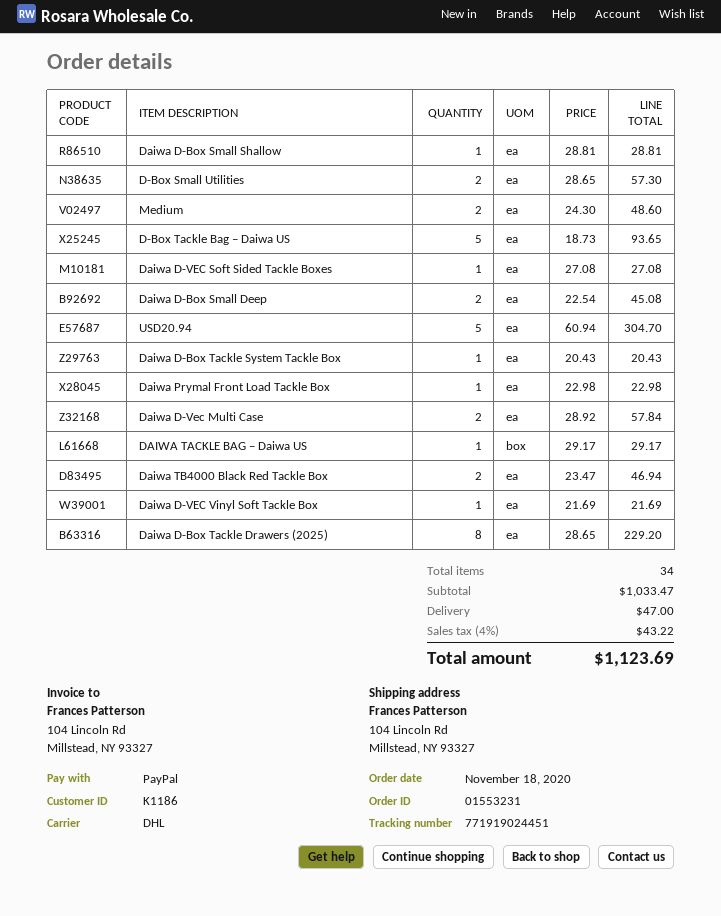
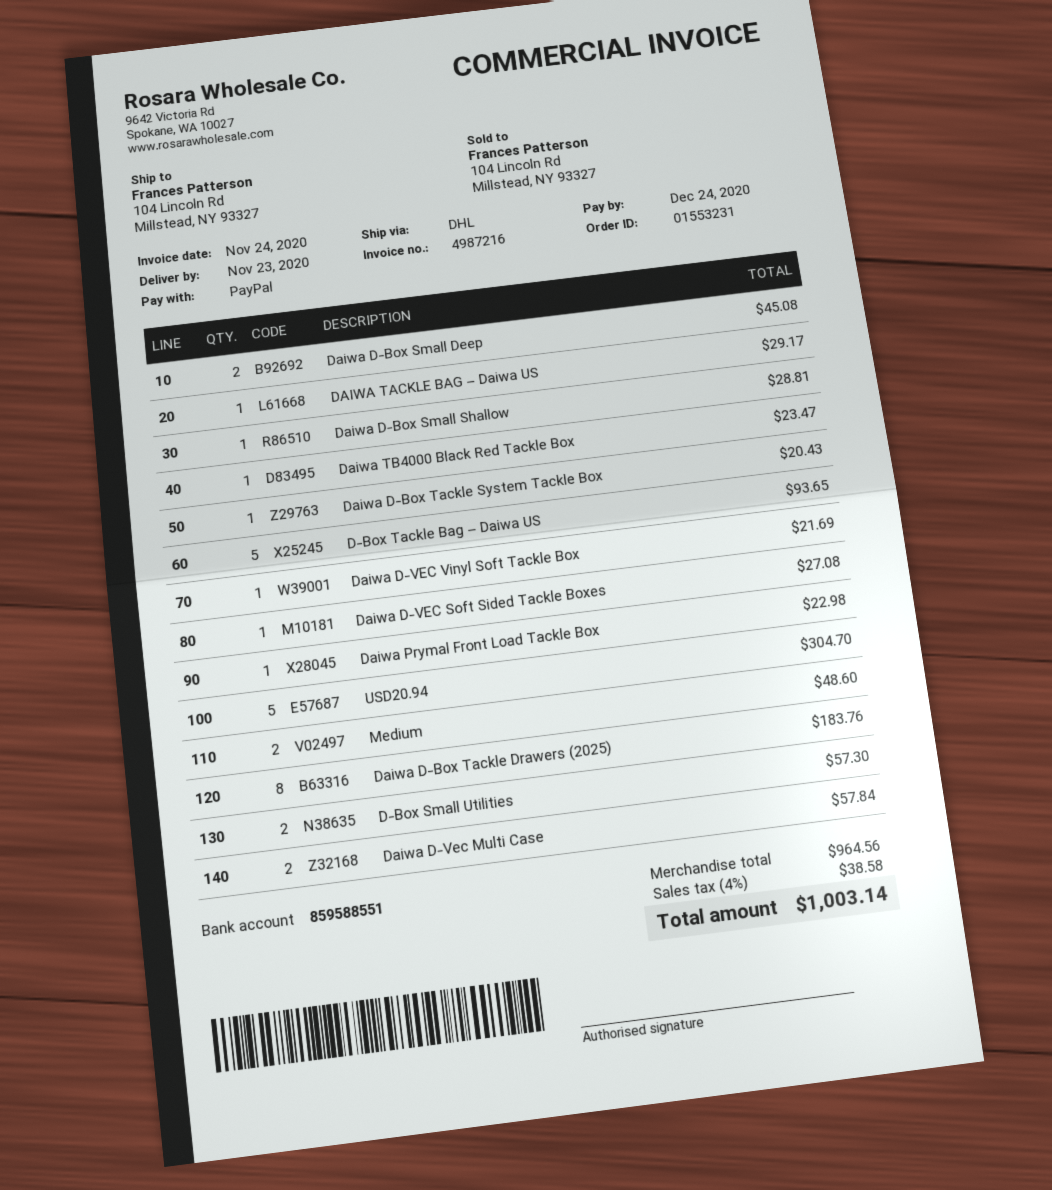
Daiwa TB4000 Black Red Tackle Box: 2 for 46.94 -> 1 for 23.47
Daiwa D-Box Tackle Drawers (2025): 8 for 229.20 -> 8 for 183.76
subtotal: 1033.47 -> 964.56
shipping: 47.00 -> none
tax: 4% = 43.22 -> 4% = 38.58
total: 1123.69 -> 1003.14

